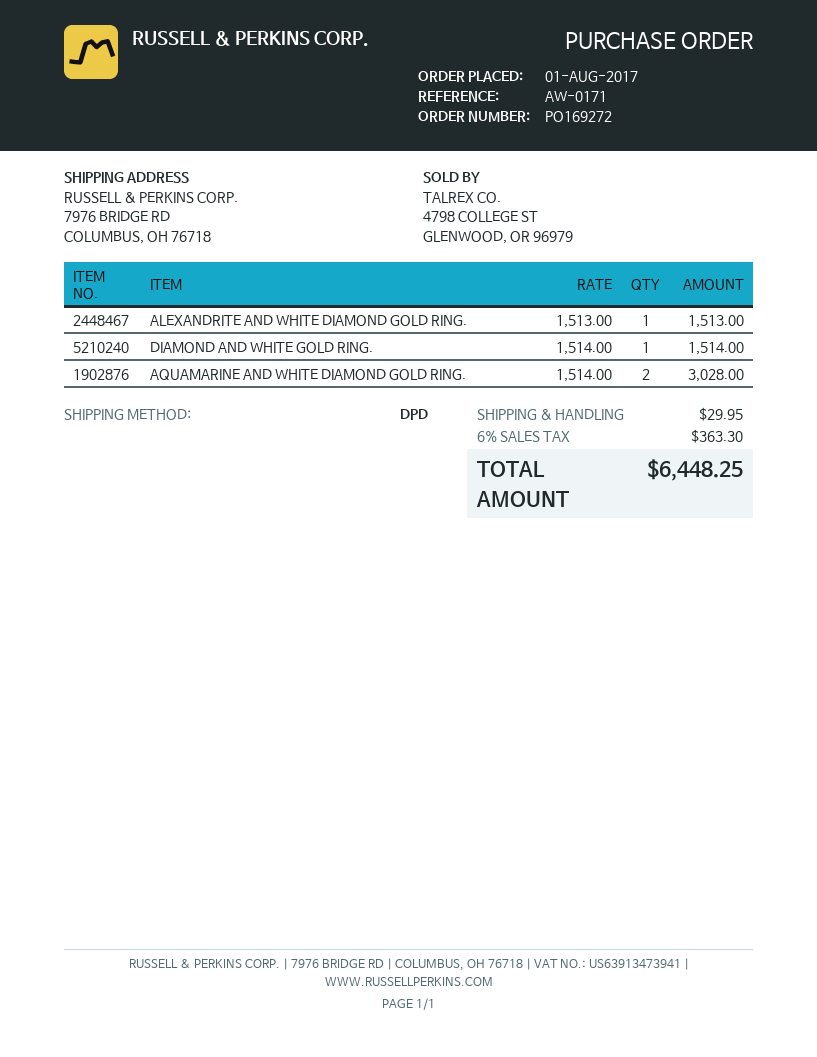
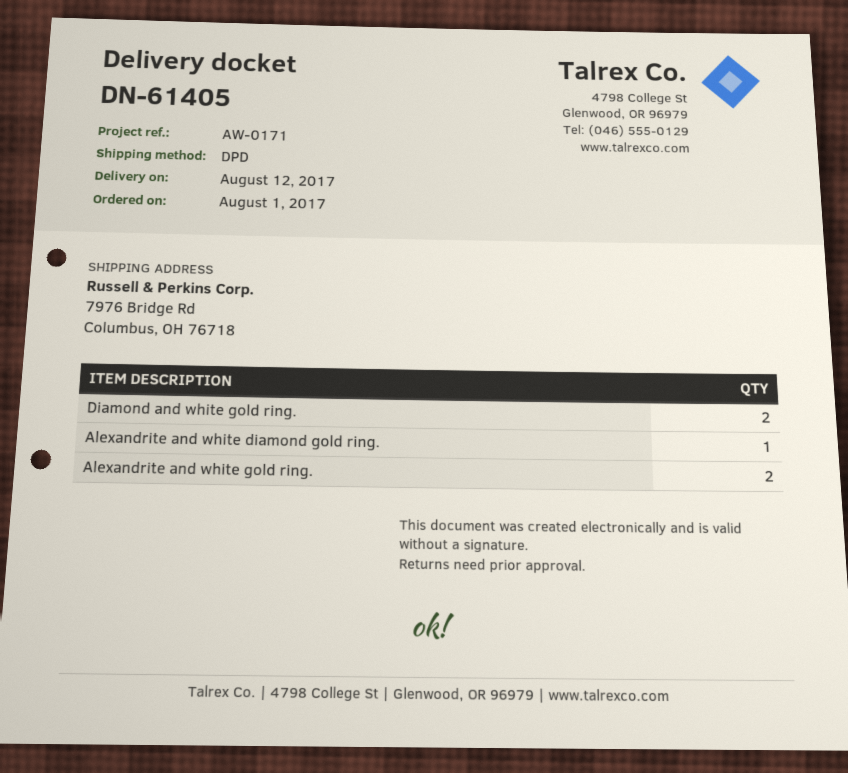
DIAMOND AND WHITE GOLD RING.: 1 -> 2
AQUAMARINE AND WHITE DIAMOND GOLD RING.: 2 -> none
Alexandrite and white gold ring.: none -> 2

